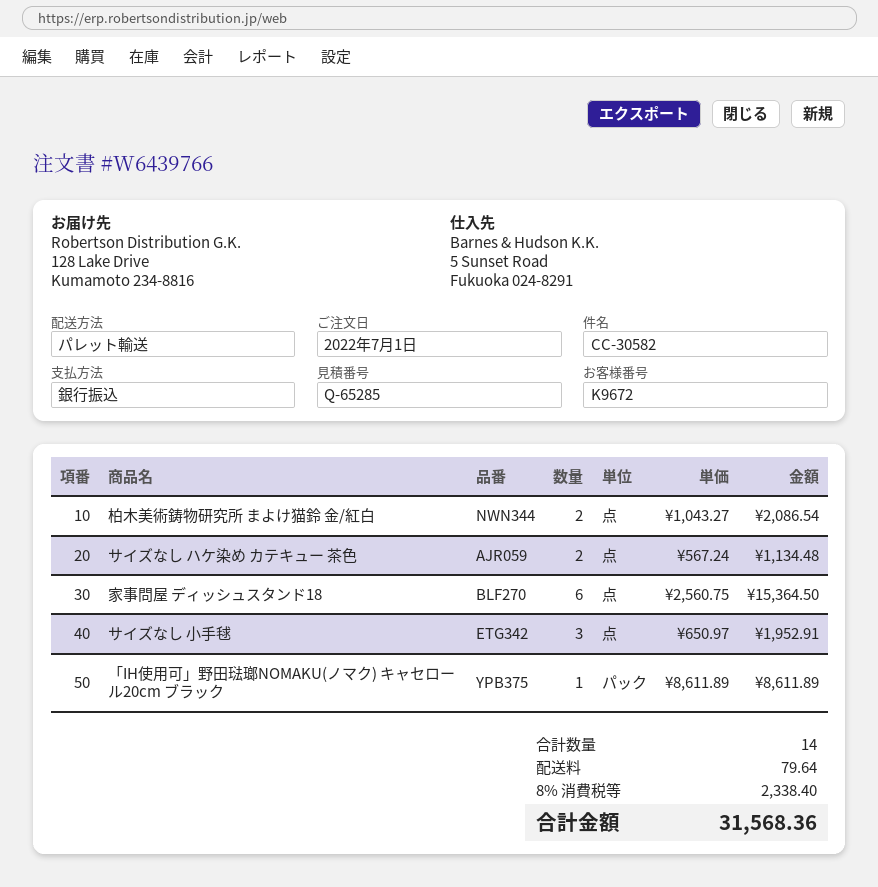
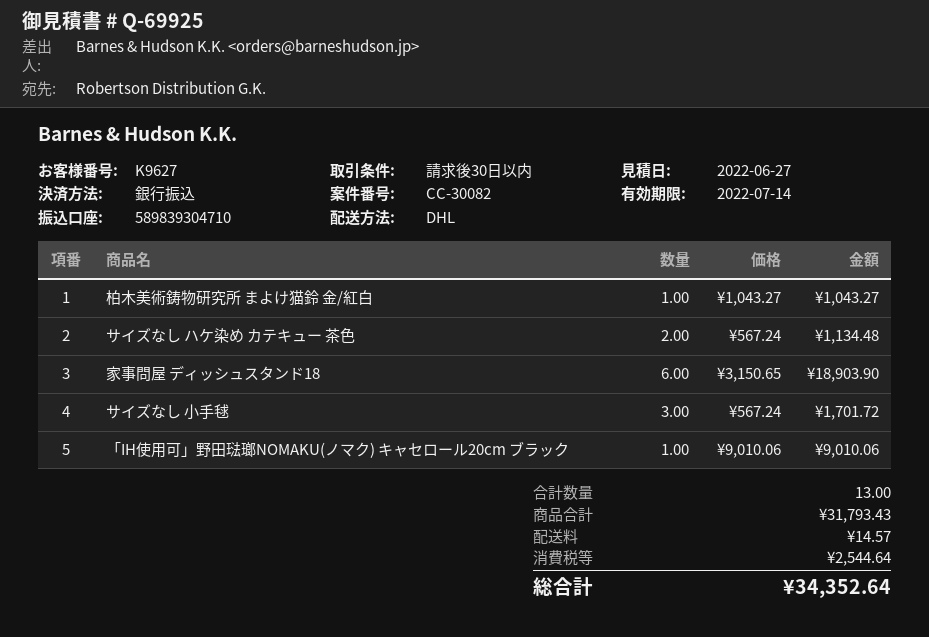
quote number: Q-65285 -> Q-69925
customer number: K9672 -> K9627
reference: CC-30582 -> CC-30082
shipping method: pallet freight -> DHL
柏木美術鋳物研究所 まよけ猫鈴 金/紅白: 2 x 1043.27 = 2086.54 -> 1 x 1043.27 = 1043.27
家事問屋 ディッシュスタンド18: 6 x 2560.75 = 15364.50 -> 6 x 3150.65 = 18903.90
サイズなし 小手毬: 3 x 650.97 = 1952.91 -> 3 x 567.24 = 1701.72
「IH使用可」野田琺瑯NOMAKU(ノマク) キャセロール20cm ブラック: 1 x 8611.89 = 8611.89 -> 1 x 9010.06 = 9010.06
total quantity: 14 -> 13
shipping: 79.64 -> 14.57
tax: 2338.40 -> 2544.64
total: 31568.36 -> 34352.64

